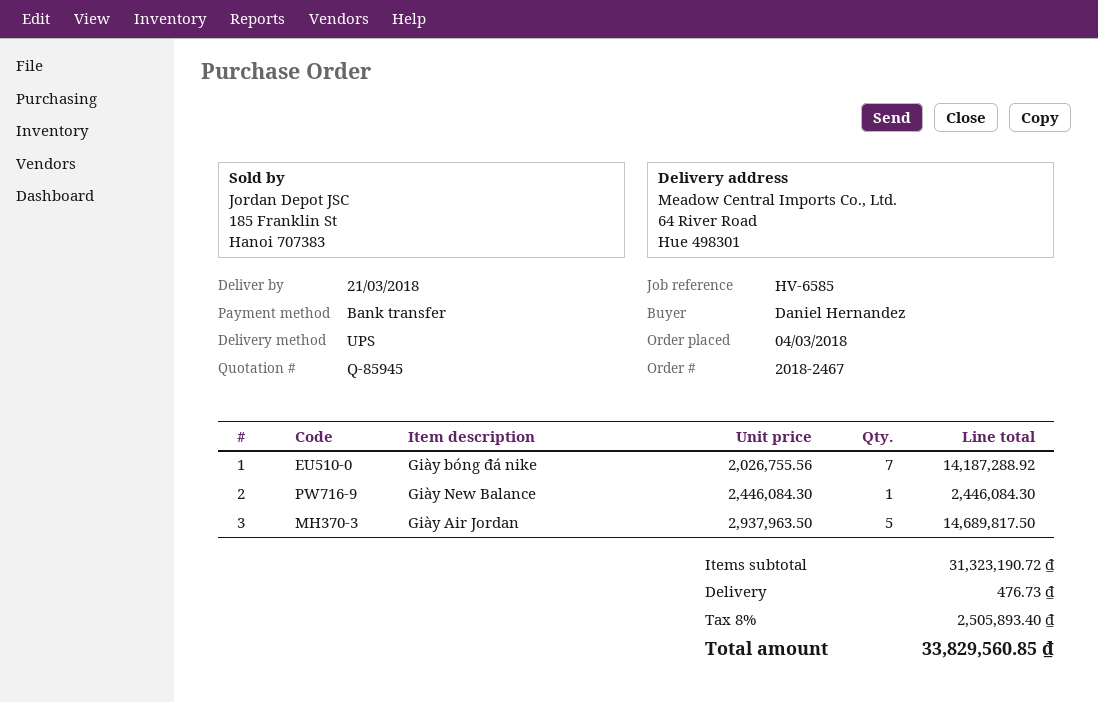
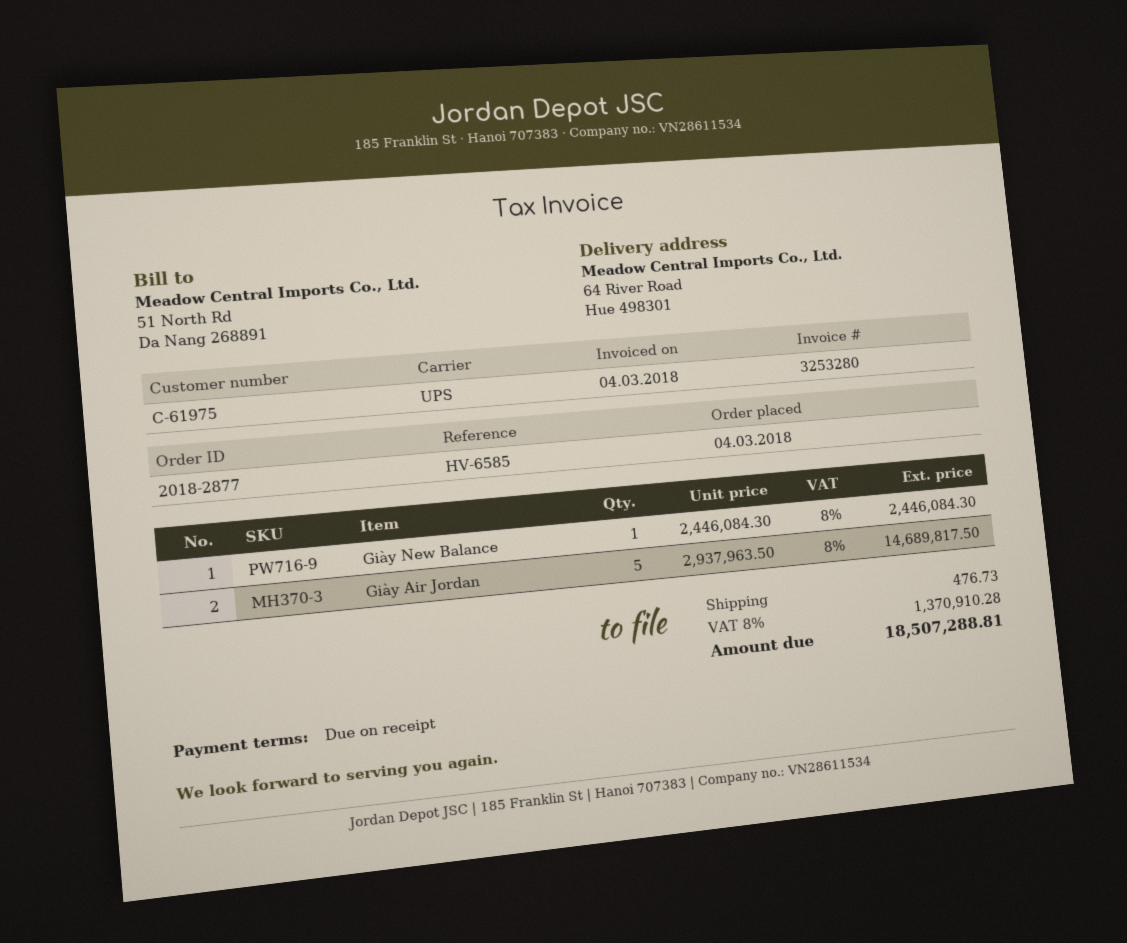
order number: 2018-2467 -> 2018-2877
Giày bóng đá nike: 7 x 2026755.56 = 14187288.92 -> none
tax: 8% = 2505893.40 -> 8% = 1370910.28
total: 33829560.85 -> 18507288.81

